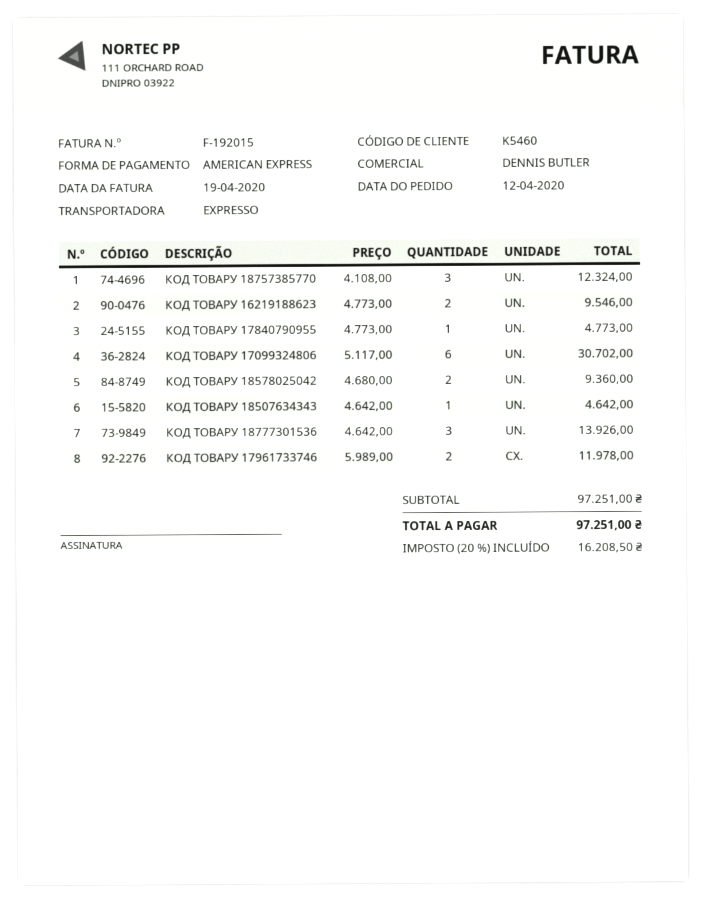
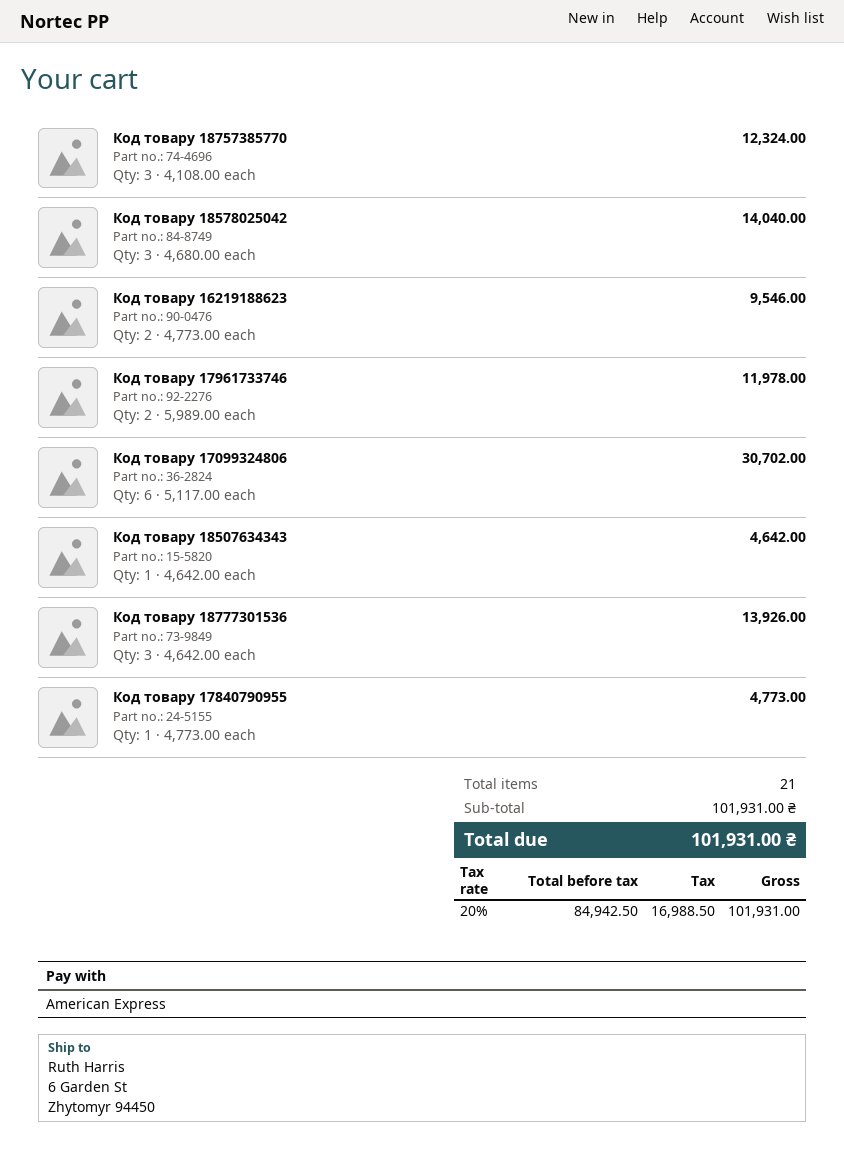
КОД ТОВАРУ 18578025042: 2 x 4680.00 = 9360.00 -> 3 x 4680.00 = 14040.00
subtotal: 97251.00 -> 101931.00
tax: 20% = 16208.50 -> 20% = 16988.50
total: 97251.00 -> 101931.00

